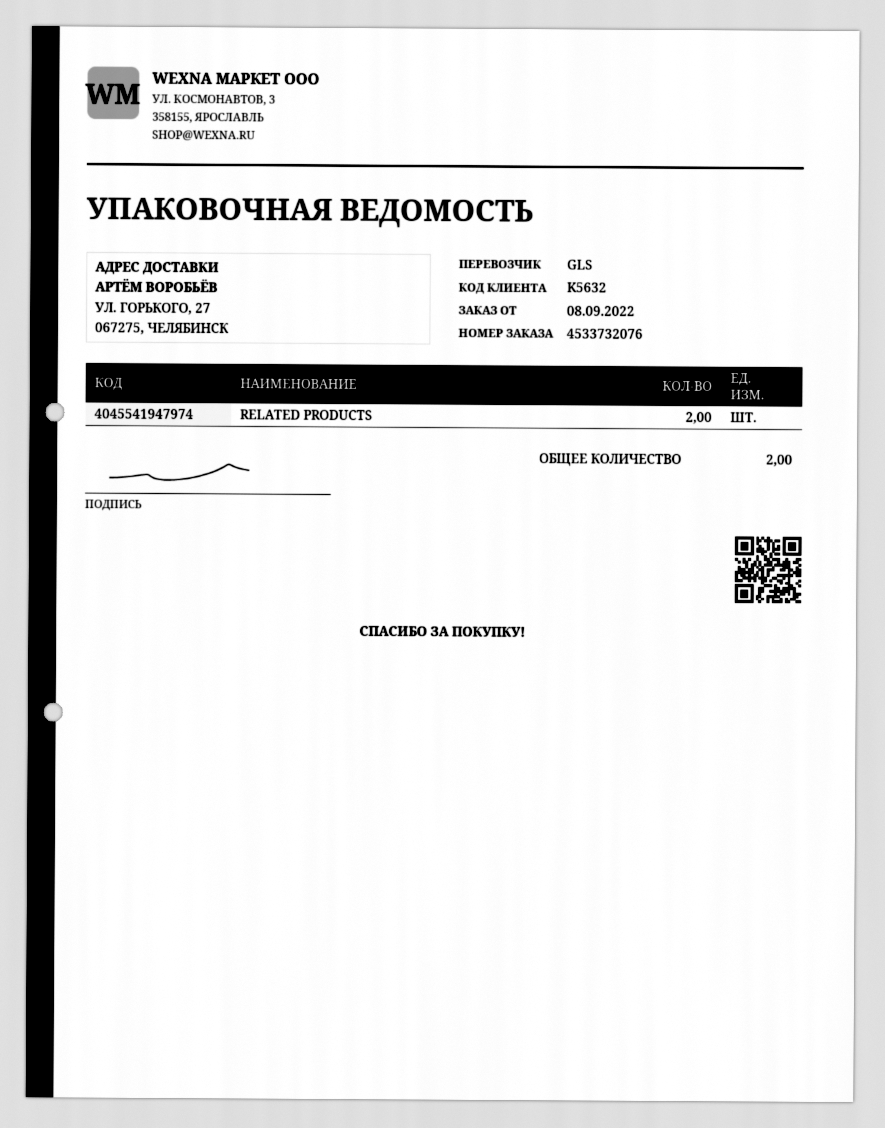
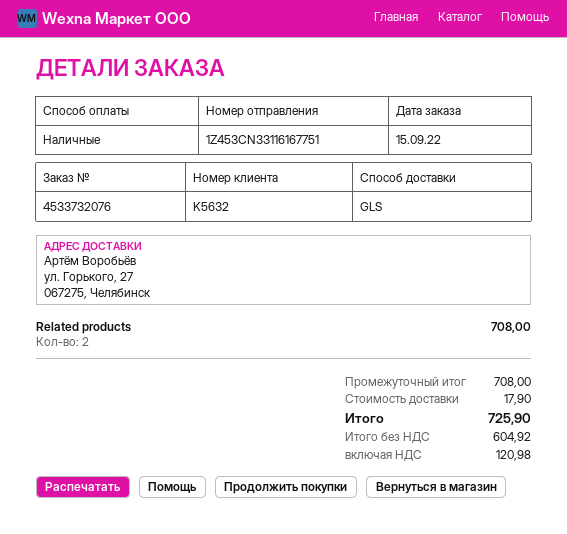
order date: 2022-09-08 -> 2022-09-15

